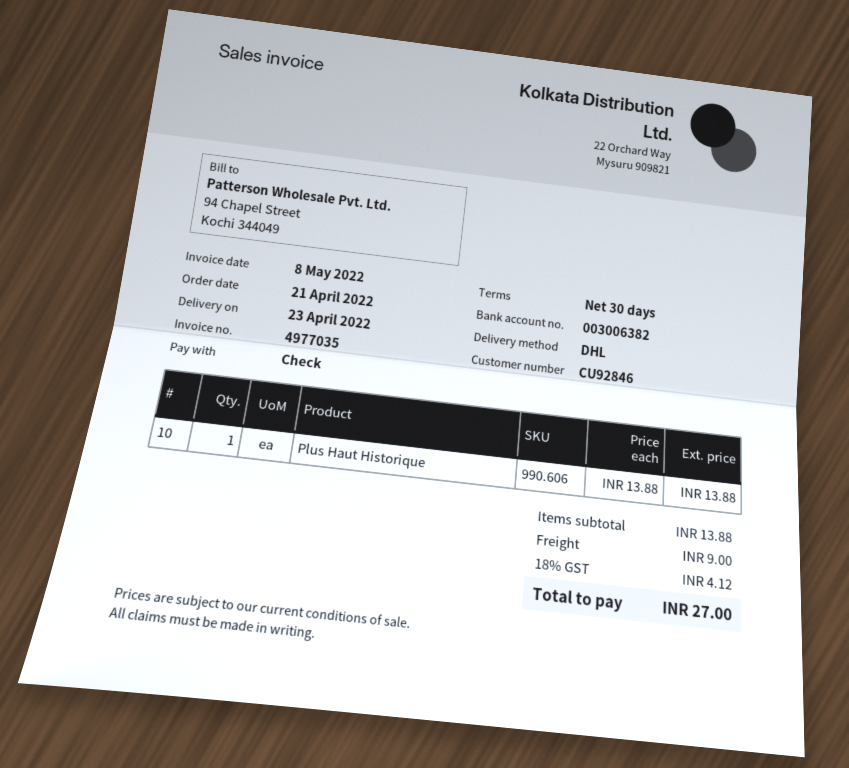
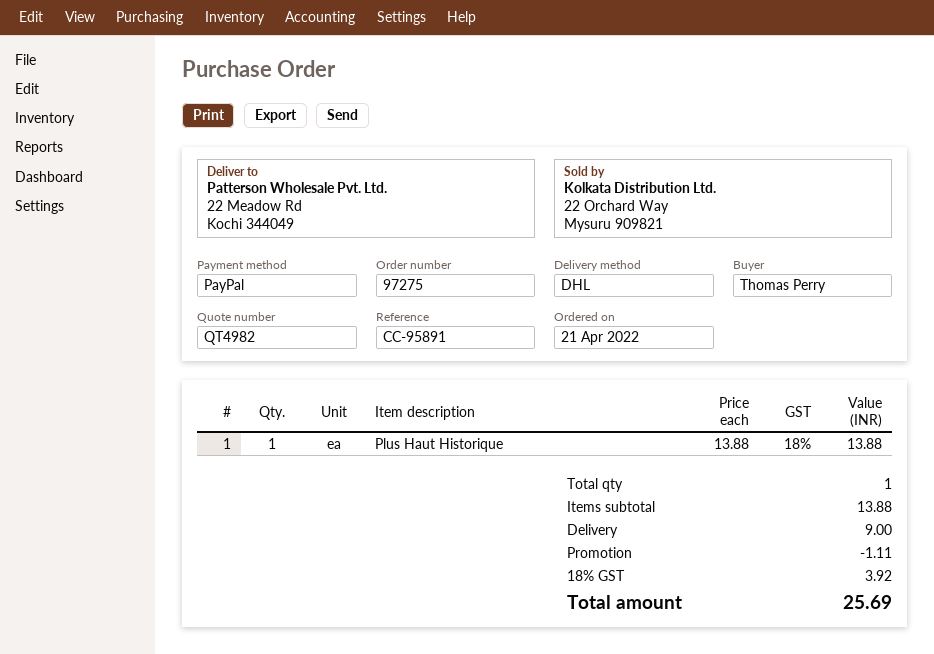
payment method: cheque -> PayPal
discount: none -> 1.11
tax: 18% = 4.12 -> 18% = 3.92
total: 27.00 -> 25.69

